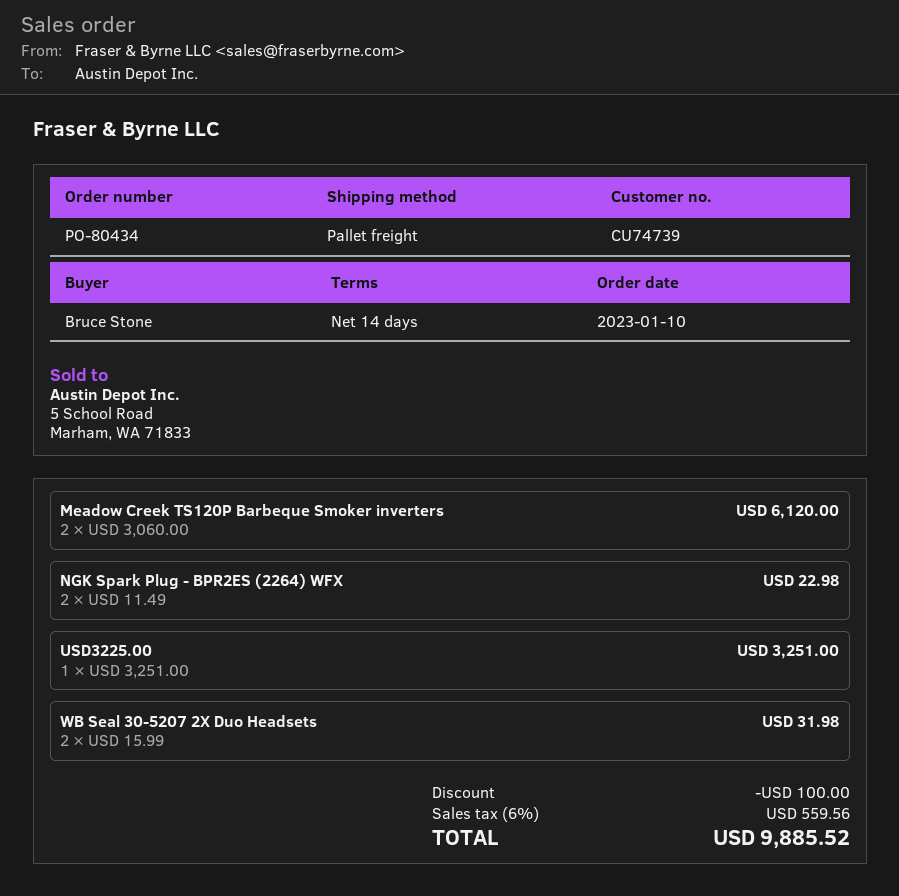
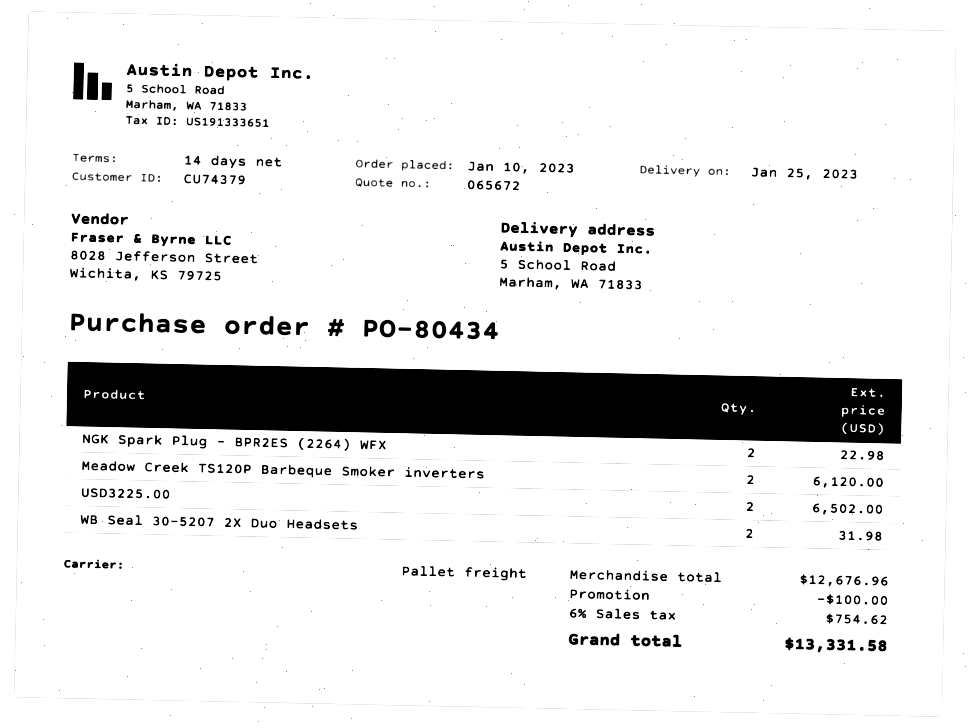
customer number: CU74739 -> CU74379
USD3225.00: 1 for 3251.00 -> 2 for 6502.00
tax: 6% = 559.56 -> 6% = 754.62
total: 9885.52 -> 13331.58

